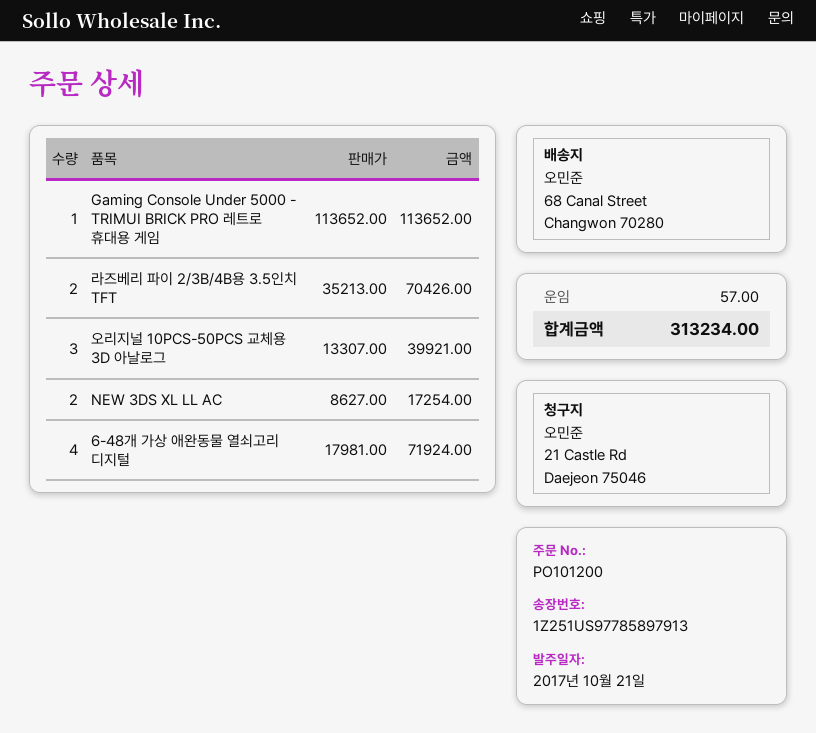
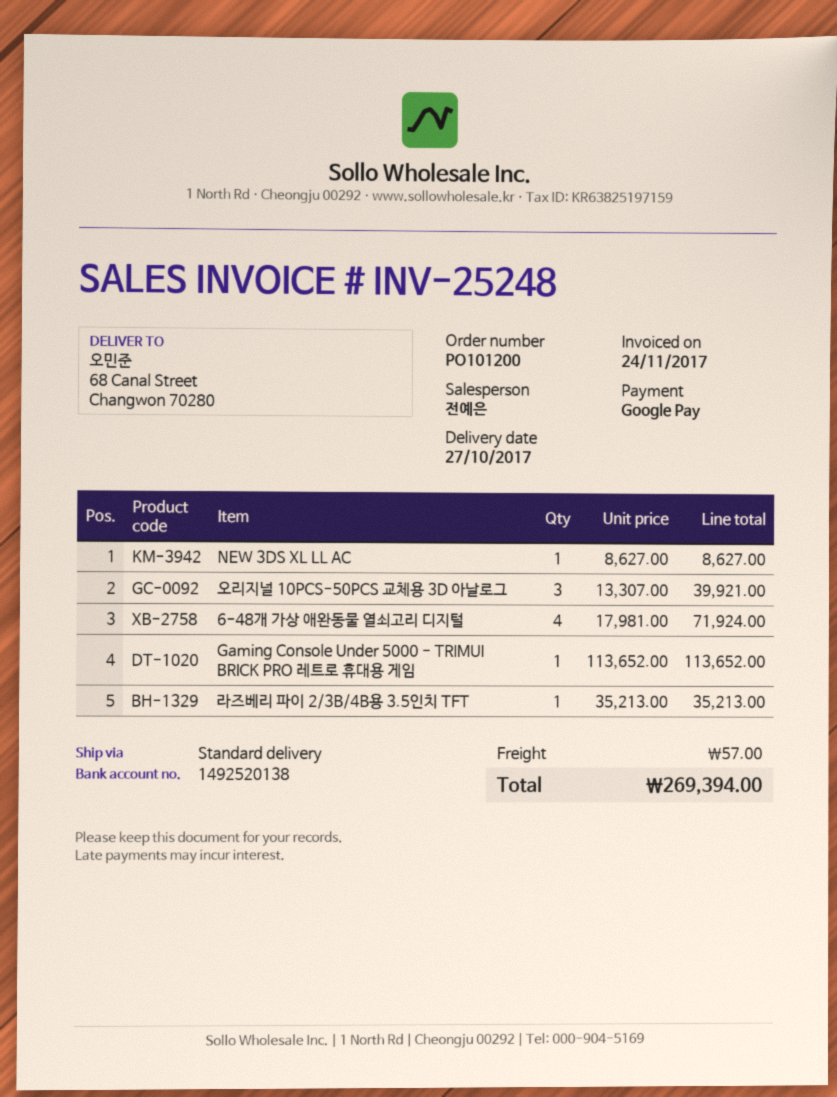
라즈베리 파이 2/3B/4B용 3.5인치 TFT: 2 x 35213.00 = 70426.00 -> 1 x 35213.00 = 35213.00
NEW 3DS XL LL AC: 2 x 8627.00 = 17254.00 -> 1 x 8627.00 = 8627.00
total: 313234.00 -> 269394.00

